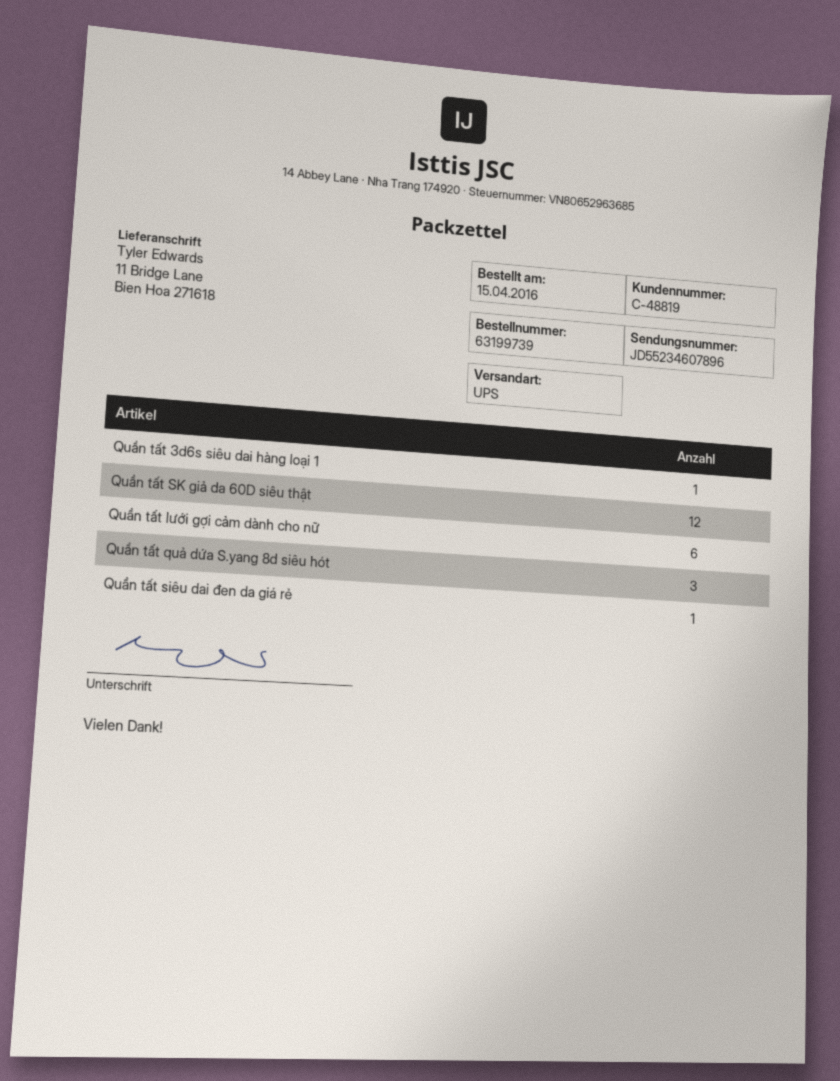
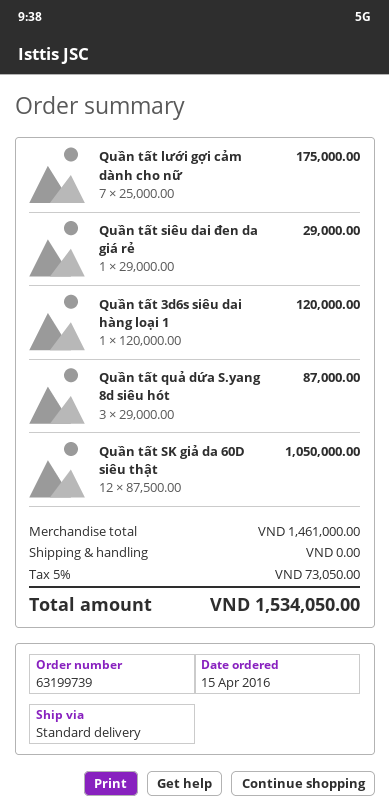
shipping method: UPS -> standard
Quần tất lưới gợi cảm dành cho nữ: 6 -> 7

